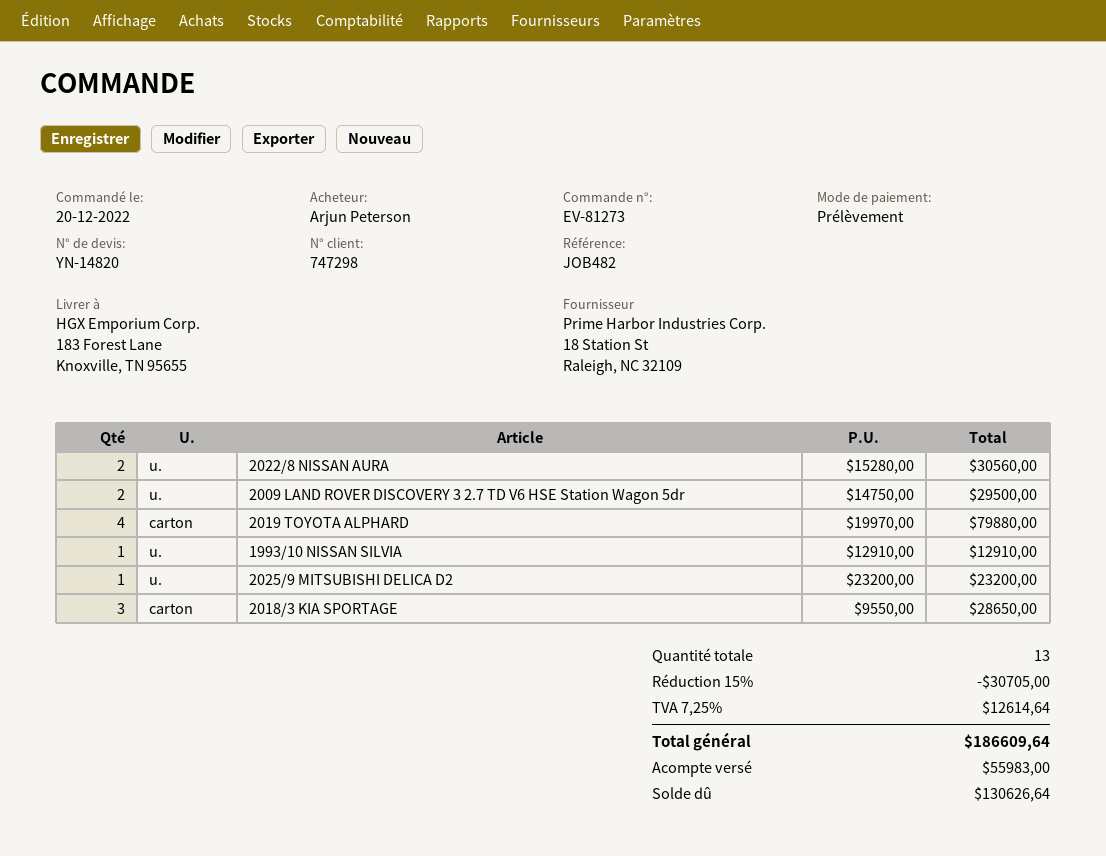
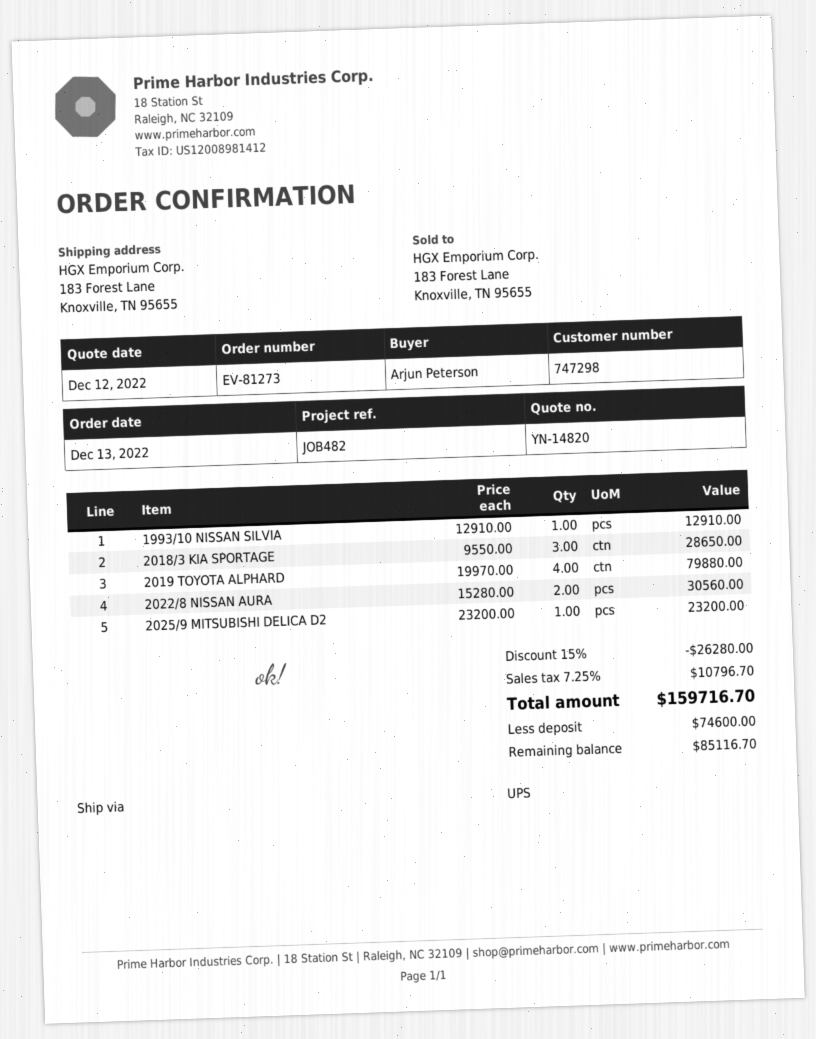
order date: 2022-12-20 -> 2022-12-13
2009 LAND ROVER DISCOVERY 3 2.7 TD V6 HSE Station Wagon 5dr: 2 x 14750.00 = 29500.00 -> none
discount: 15% = 30705.00 -> 15% = 26280.00
tax: 7.25% = 12614.64 -> 7.25% = 10796.70
total: 186609.64 -> 159716.70
deposit: 55983.00 -> 74600.00
balance: 130626.64 -> 85116.70

